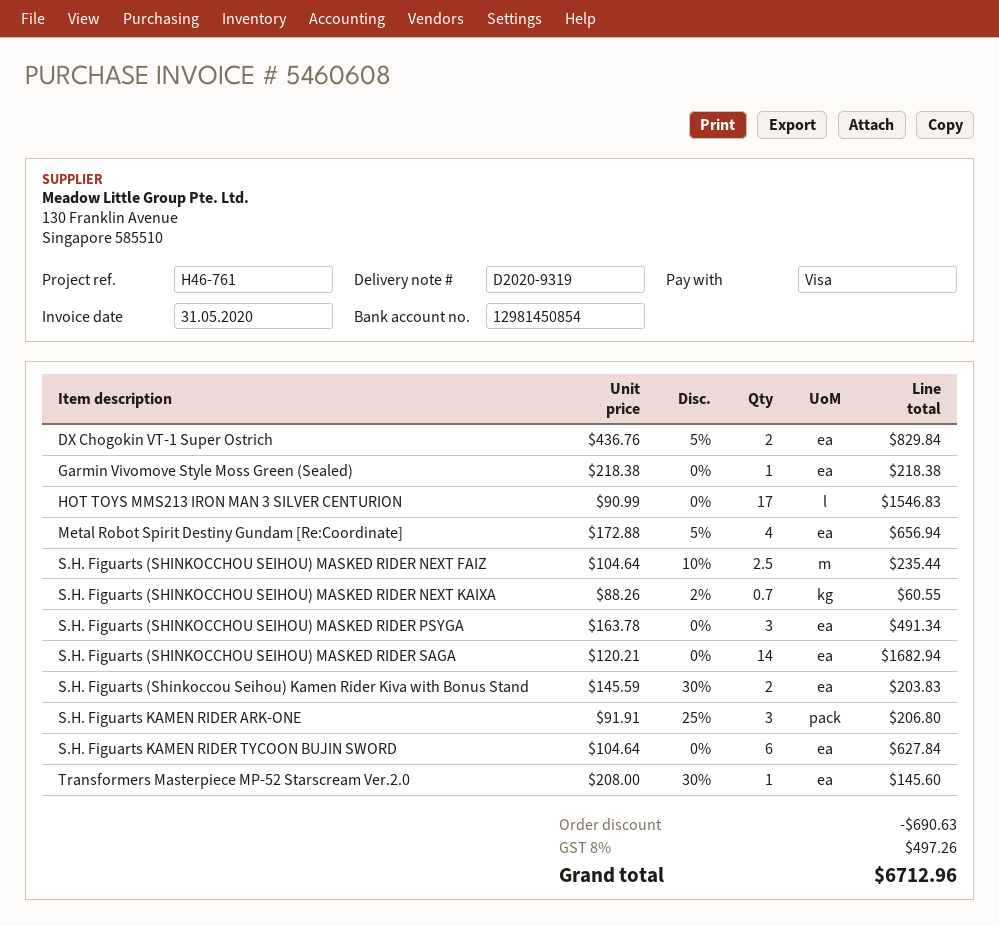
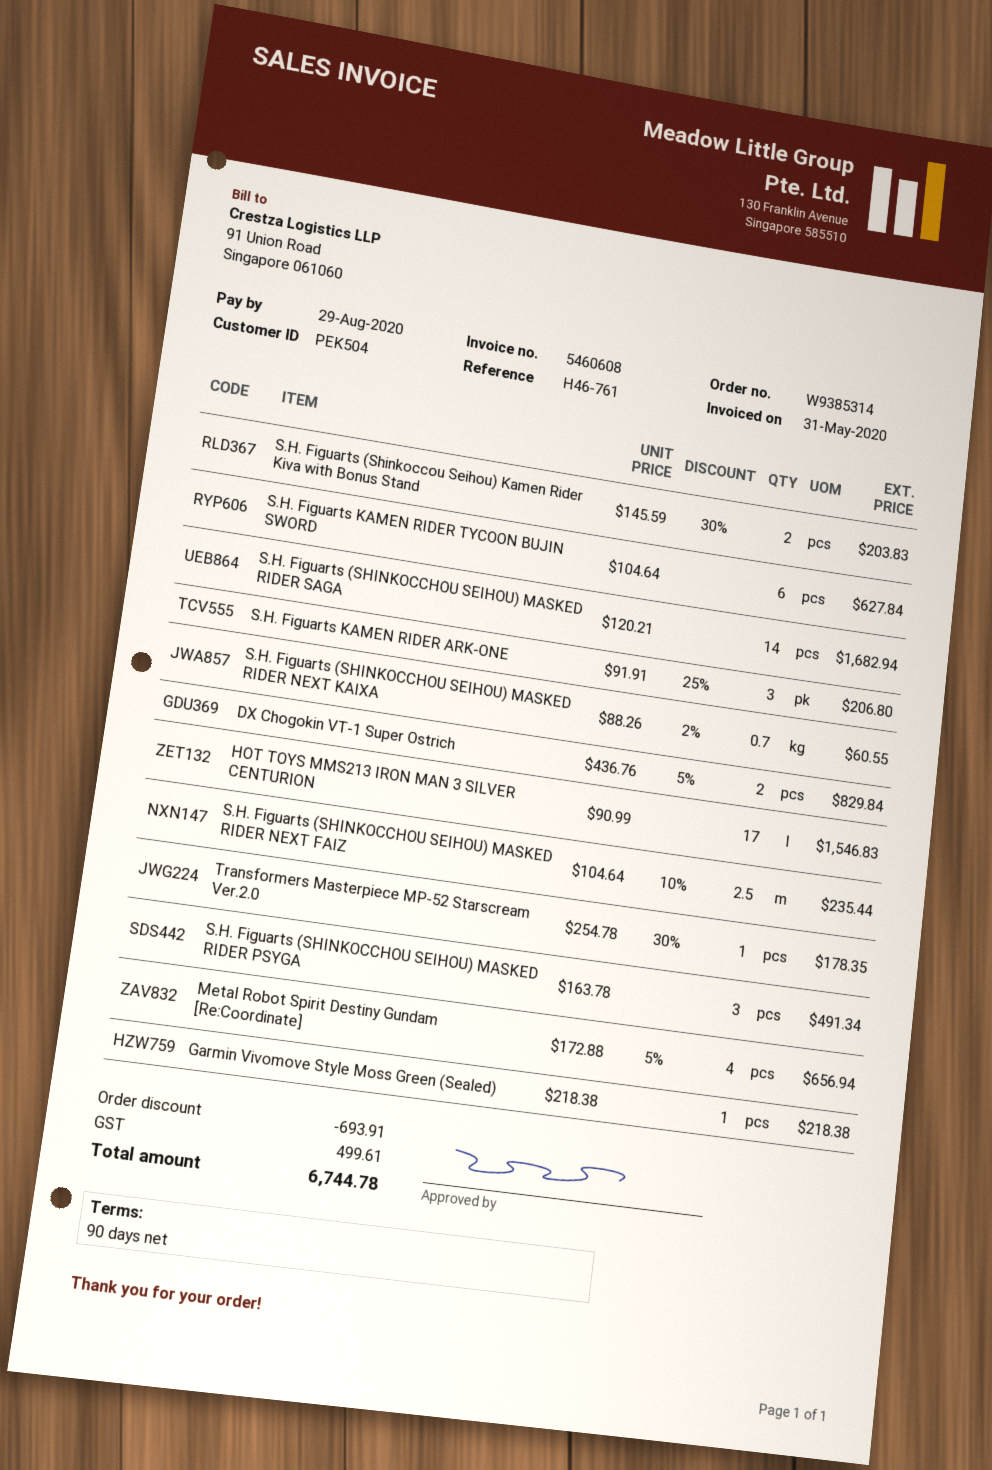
Transformers Masterpiece MP-52 Starscream Ver.2.0: 1 x 208.00 - 30% = 145.60 -> 1 x 254.78 - 30% = 178.35
discount: 690.63 -> 693.91
tax: 497.26 -> 499.61
total: 6712.96 -> 6744.78

